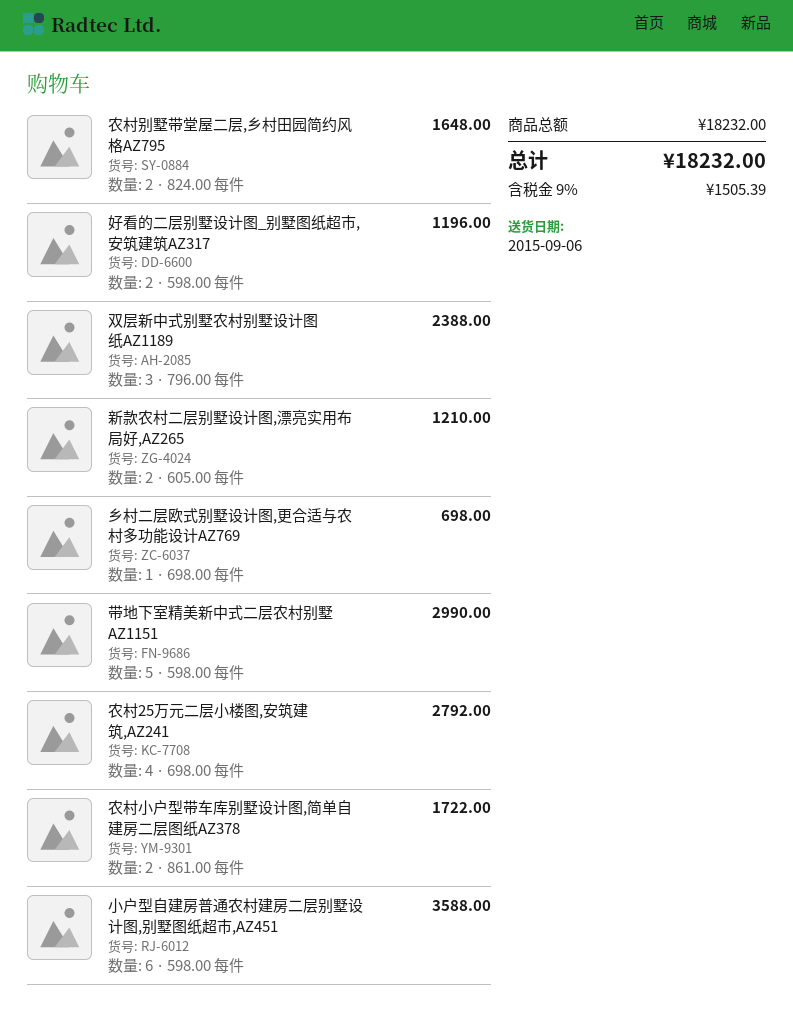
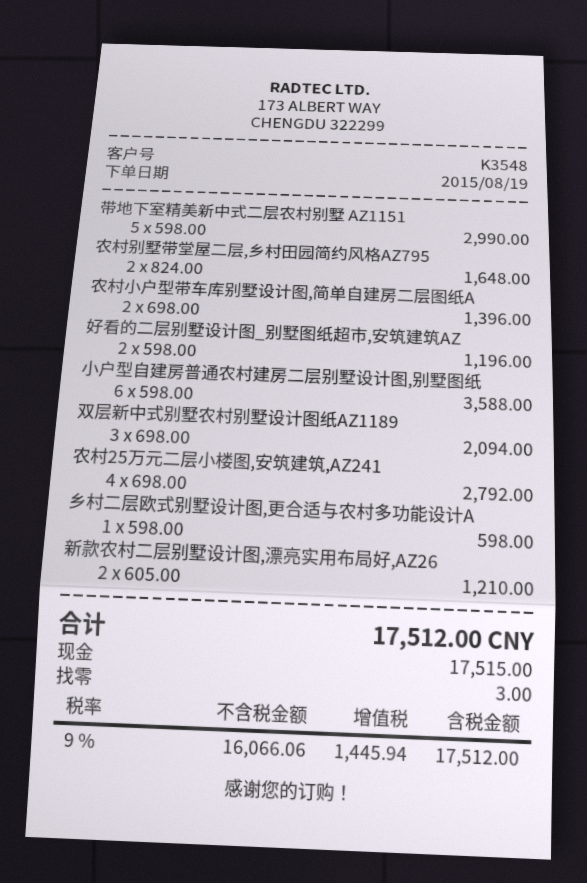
双层新中式别墅农村别墅设计图纸AZ1189: 3 x 796.00 = 2388.00 -> 3 x 698.00 = 2094.00
乡村二层欧式别墅设计图,更合适与农村多功能设计AZ769: 1 x 698.00 = 698.00 -> 1 x 598.00 = 598.00
农村小户型带车库别墅设计图,简单自建房二层图纸AZ378: 2 x 861.00 = 1722.00 -> 2 x 698.00 = 1396.00
tax: 9% = 1505.39 -> 9% = 1445.94
total: 18232.00 -> 17512.00

